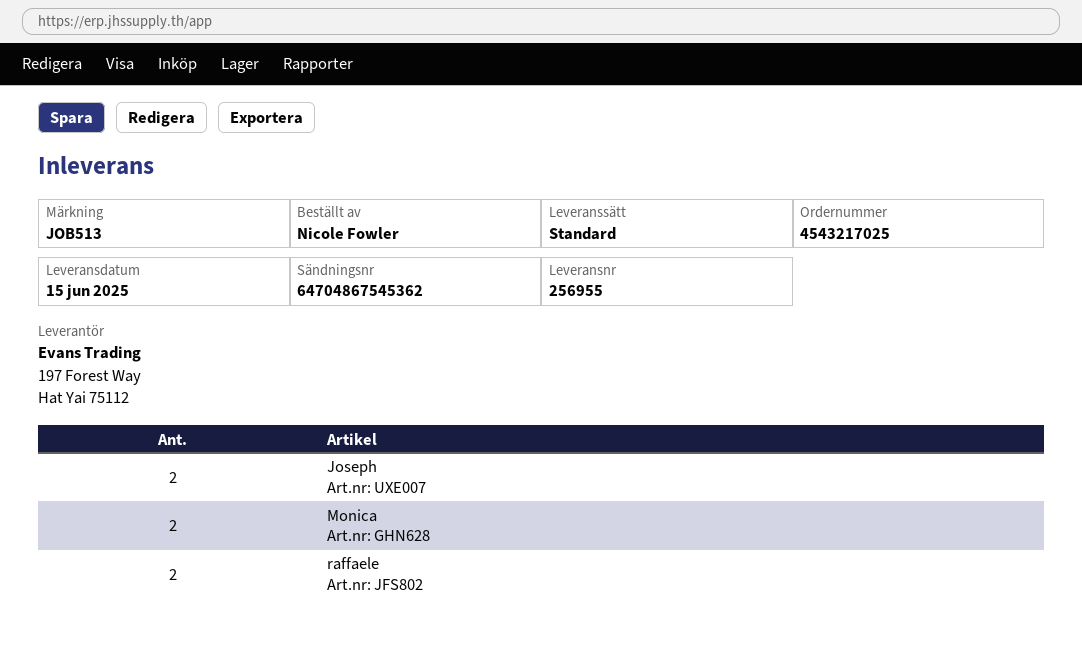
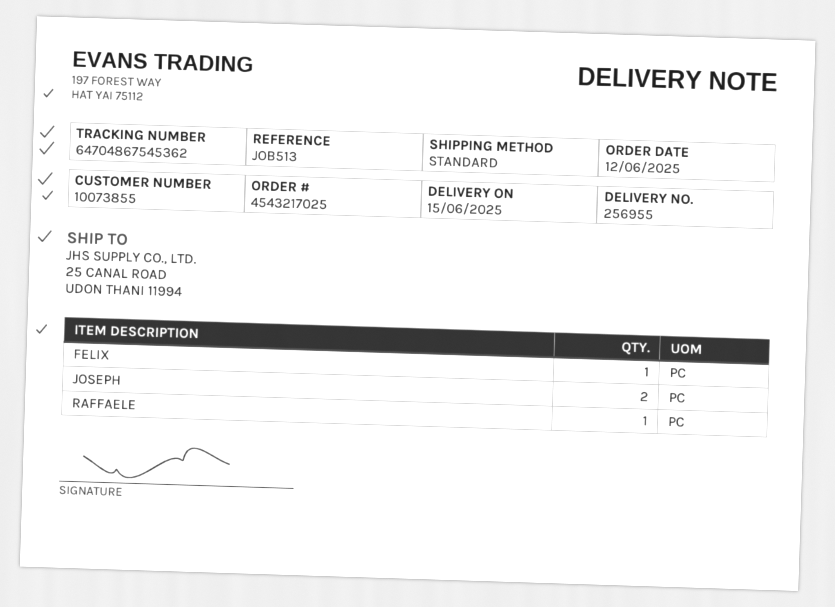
Monica: 2 -> none
raffaele: 2 -> 1
FELIX: none -> 1

